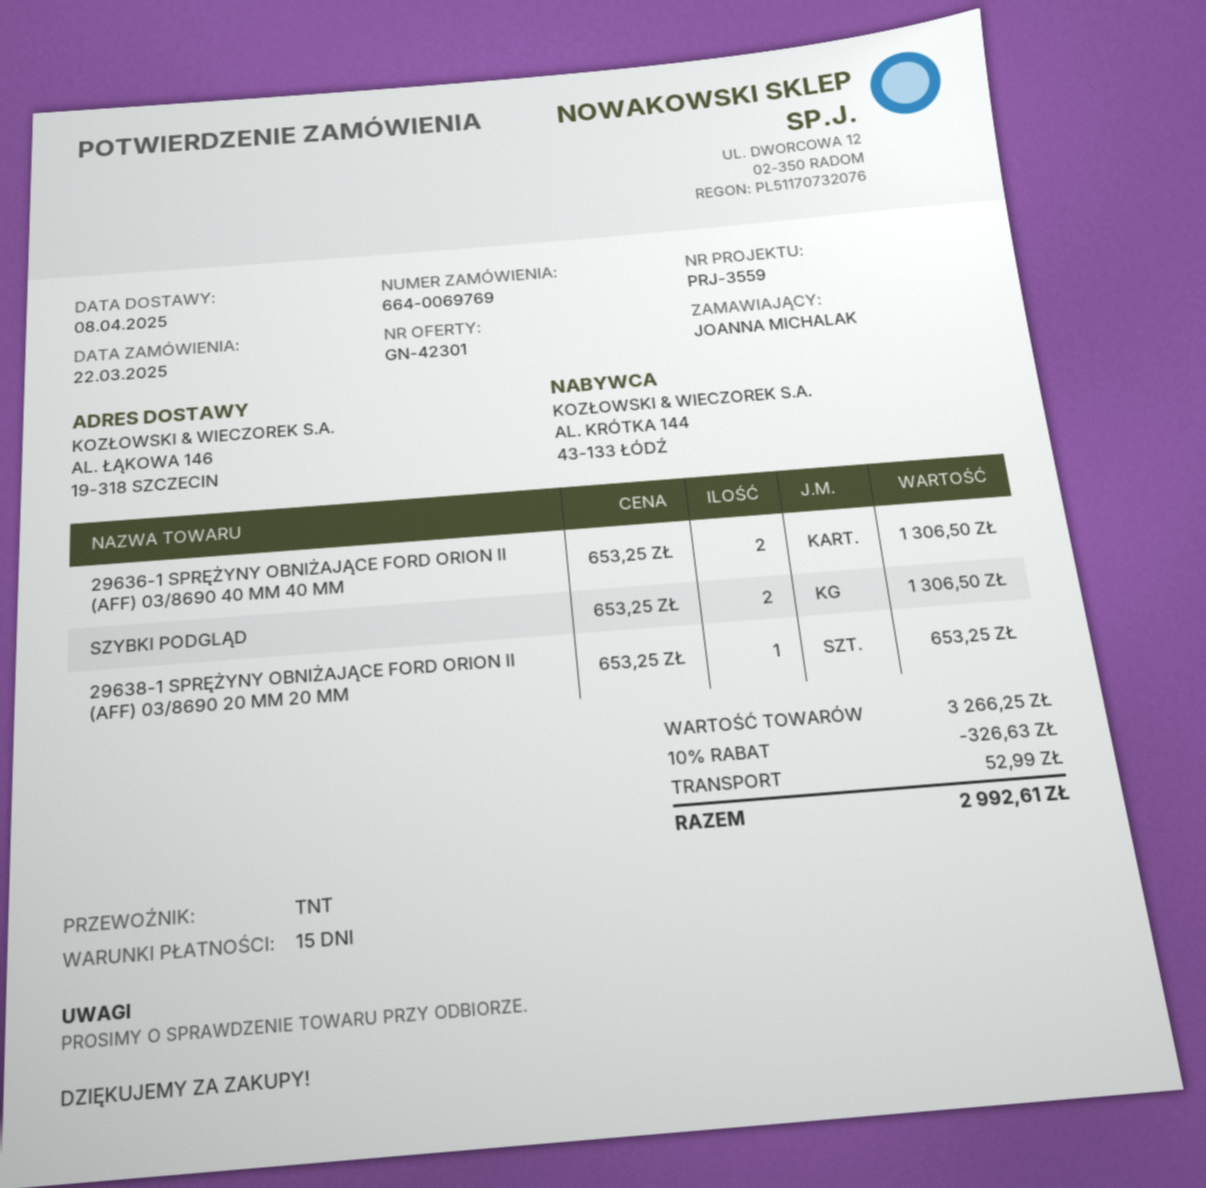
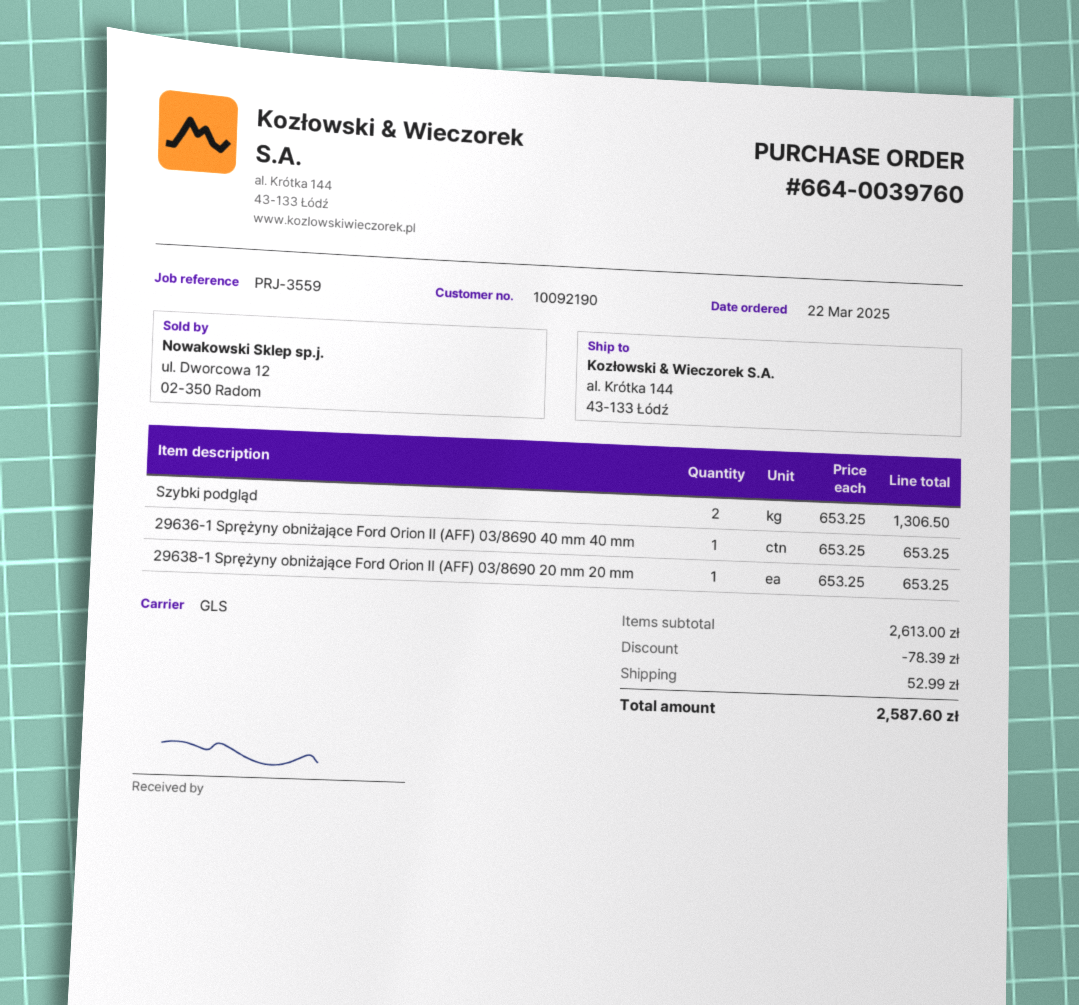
order number: 664-0069769 -> 664-0039760
shipping method: TNT -> GLS
ship to: AL. ŁĄKOWA 146, 19-318 SZCZECIN -> al. Krótka 144, 43-133 Łódź
29636-1 SPRĘŻYNY OBNIŻAJĄCE FORD ORION II (AFF) 03/8690 40 MM 40 MM: 2 x 653.25 = 1306.50 -> 1 x 653.25 = 653.25
subtotal: 3266.25 -> 2613.00
discount: 326.63 -> 78.39
total: 2992.61 -> 2587.60

